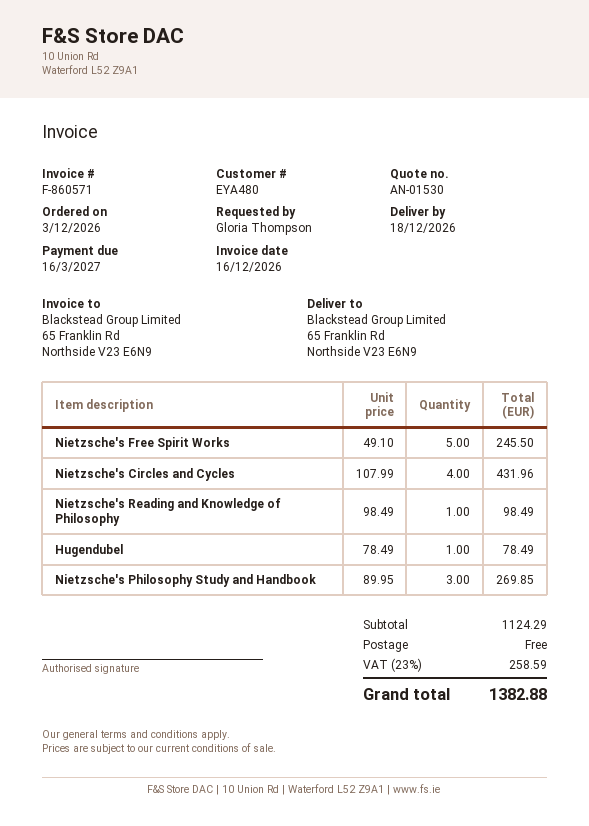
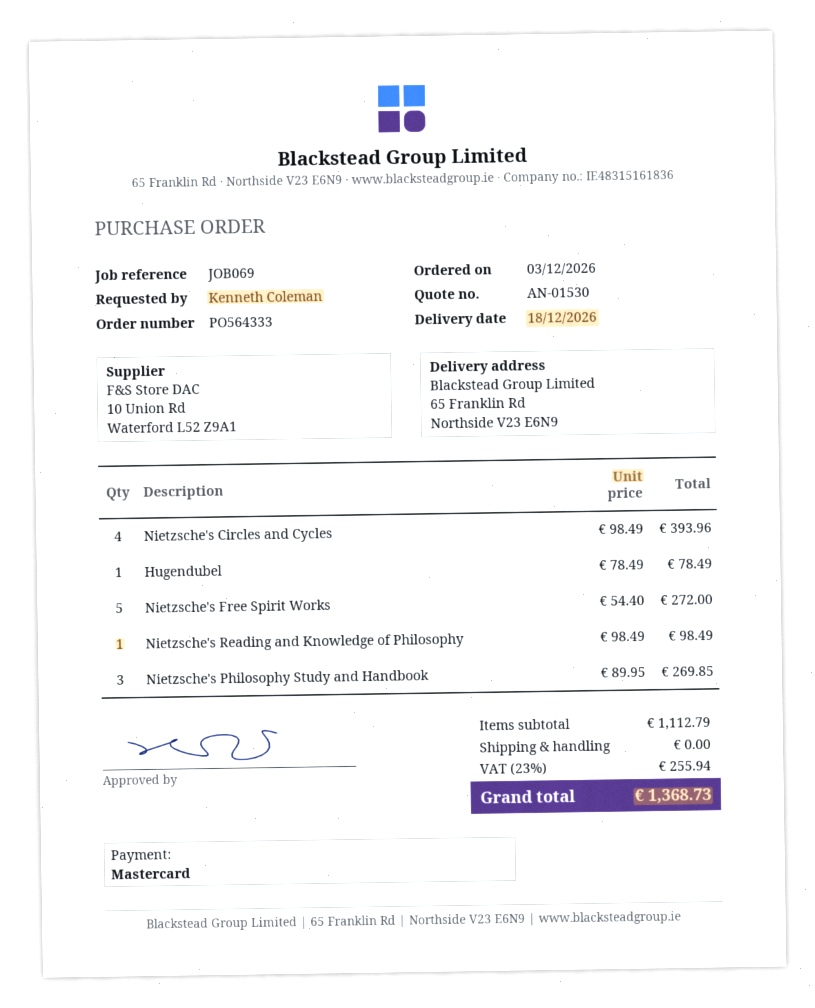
ordered by: Gloria Thompson -> Kenneth Coleman
Nietzsche's Free Spirit Works: 5 x 49.10 = 245.50 -> 5 x 54.40 = 272.00
Nietzsche's Circles and Cycles: 4 x 107.99 = 431.96 -> 4 x 98.49 = 393.96
subtotal: 1124.29 -> 1112.79
tax: 23% = 258.59 -> 23% = 255.94
total: 1382.88 -> 1368.73

